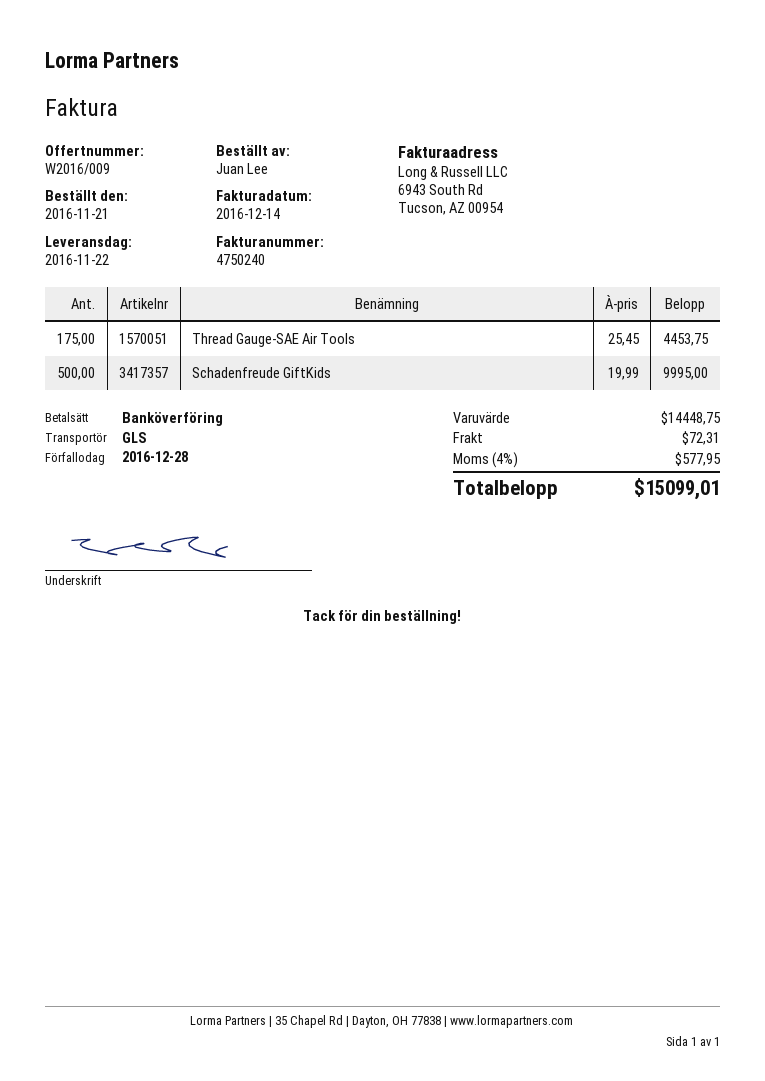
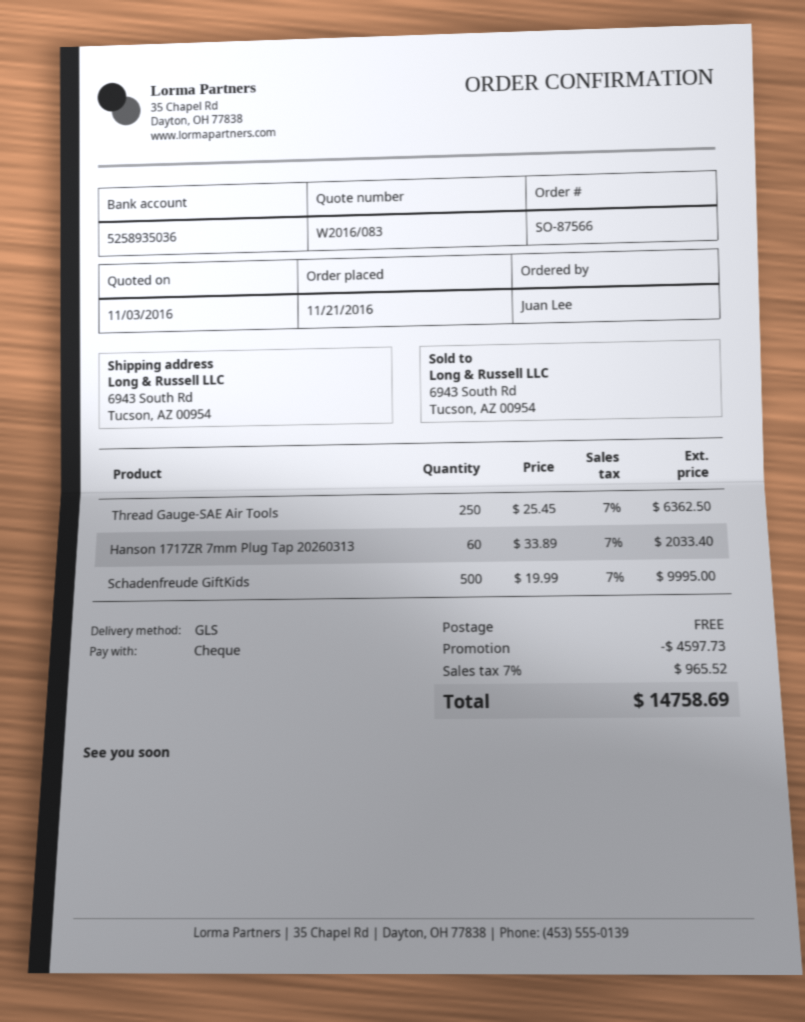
quote number: W2016/009 -> W2016/083
payment method: bank transfer -> cheque
Thread Gauge-SAE Air Tools: 175 x 25.45 = 4453.75 -> 250 x 25.45 = 6362.50
Hanson 1717ZR 7mm Plug Tap 20260313: none -> 60 x 33.89 = 2033.40
discount: none -> 4597.73
shipping: 72.31 -> 0.00
tax: 4% = 577.95 -> 7% = 965.52
total: 15099.01 -> 14758.69

